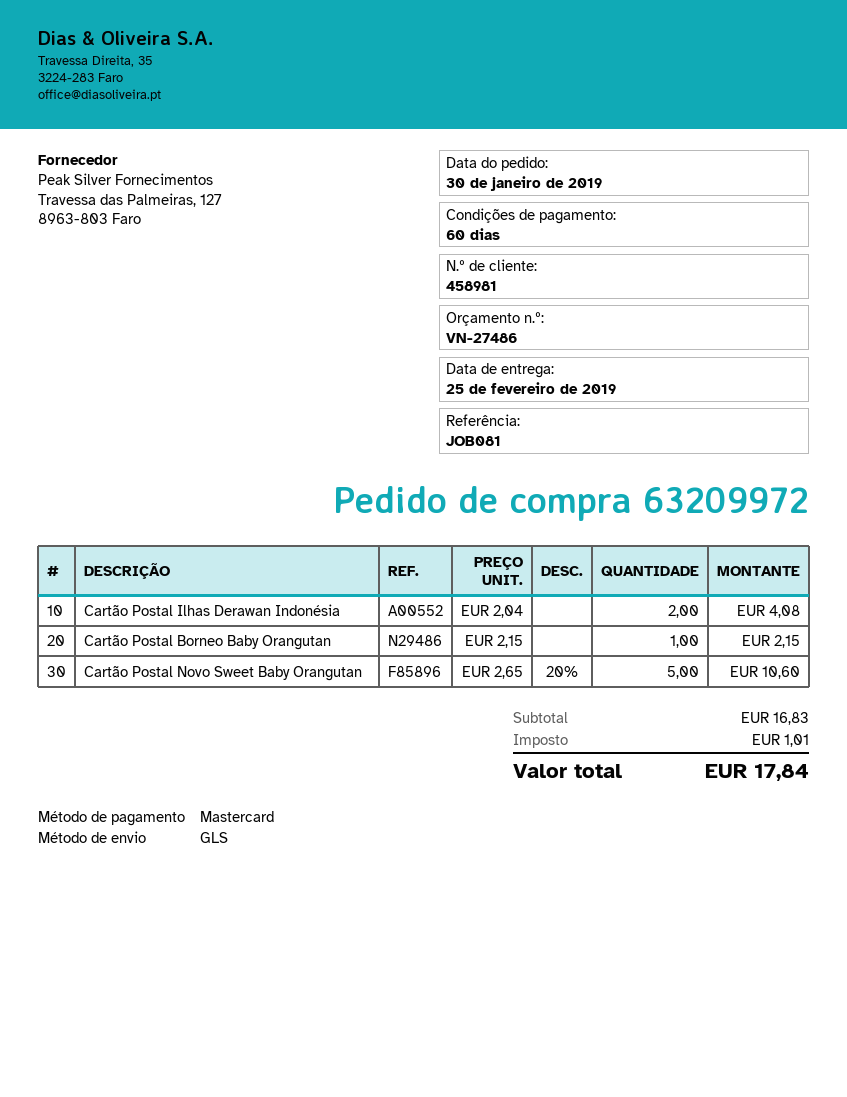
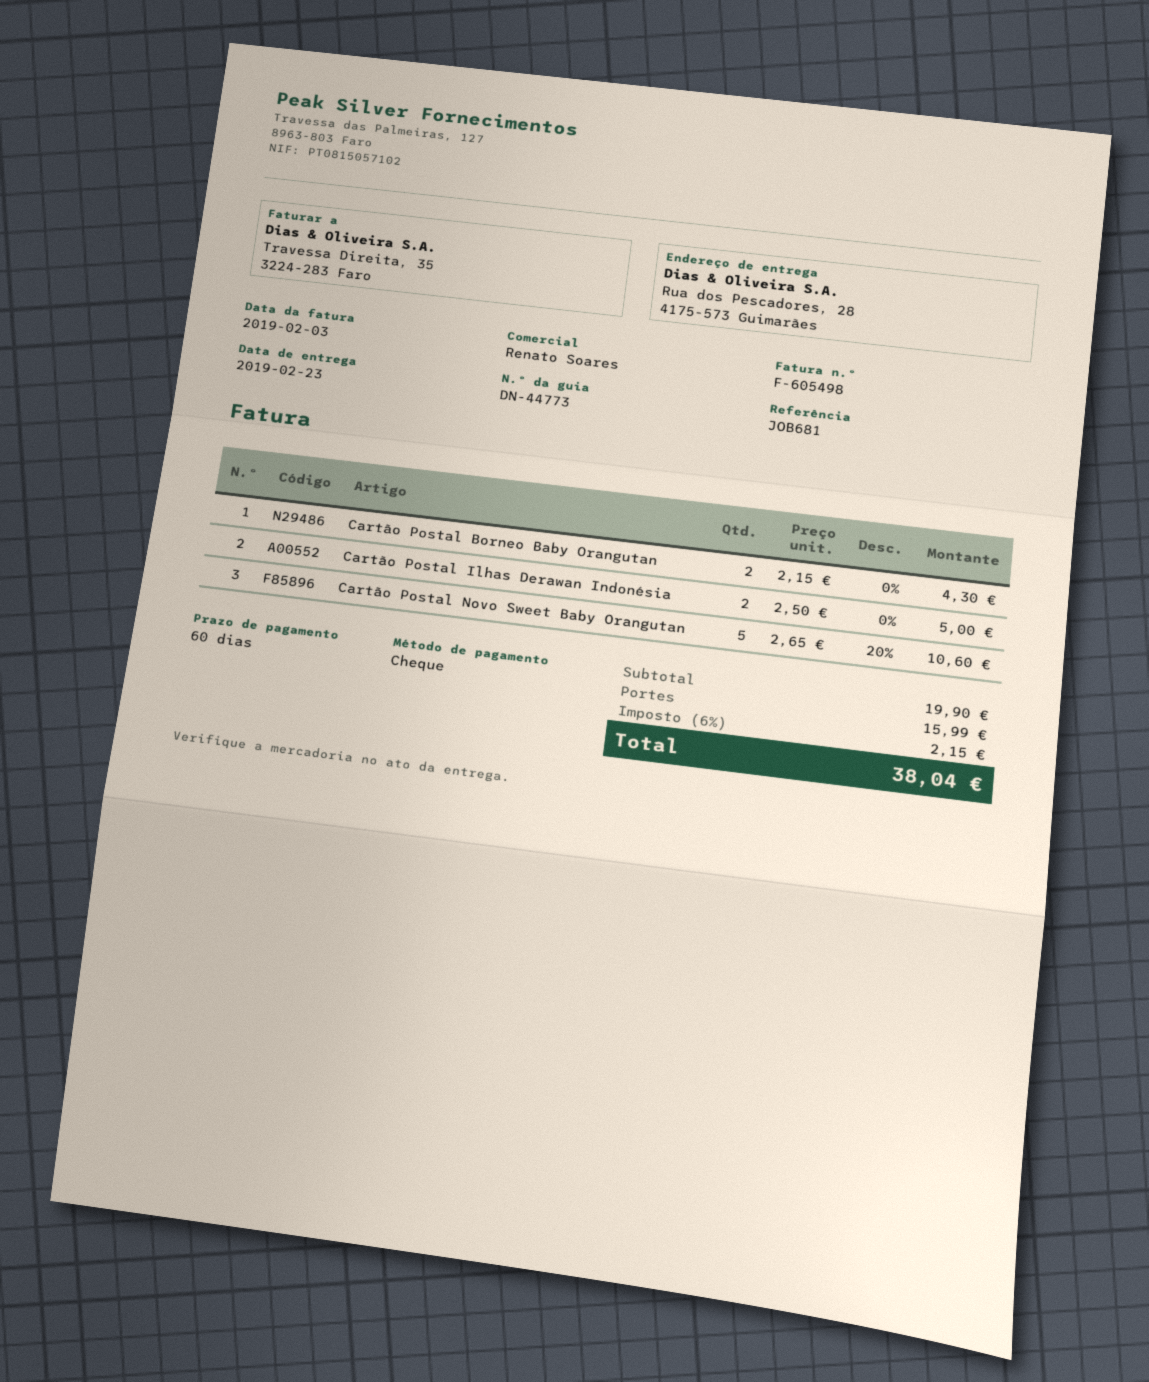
delivery date: 2019-02-25 -> 2019-02-23
reference: JOB081 -> JOB681
payment method: Mastercard -> cheque
Cartão Postal Ilhas Derawan Indonésia: 2 x 2.04 = 4.08 -> 2 x 2.50 = 5.00
Cartão Postal Borneo Baby Orangutan: 1 x 2.15 = 2.15 -> 2 x 2.15 = 4.30
subtotal: 16.83 -> 19.90
shipping: none -> 15.99
tax: 1.01 -> 2.15
total: 17.84 -> 38.04

